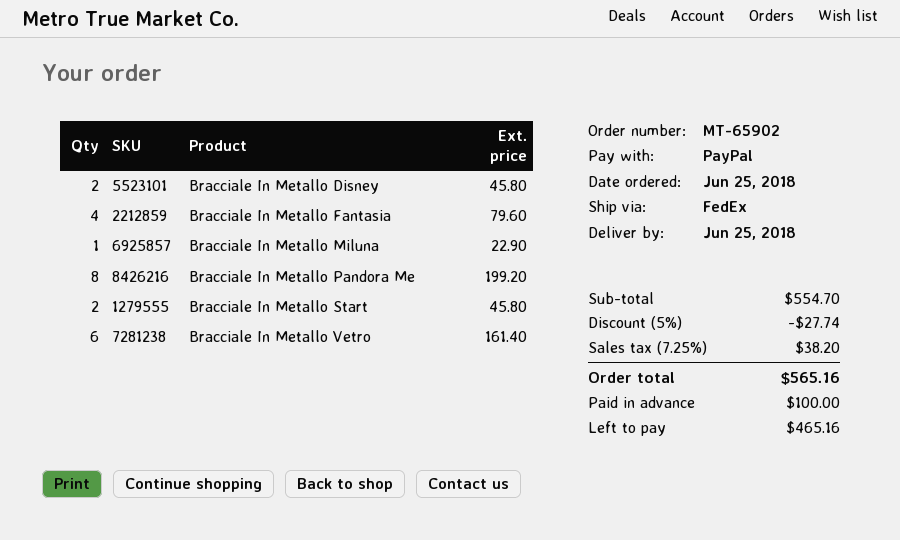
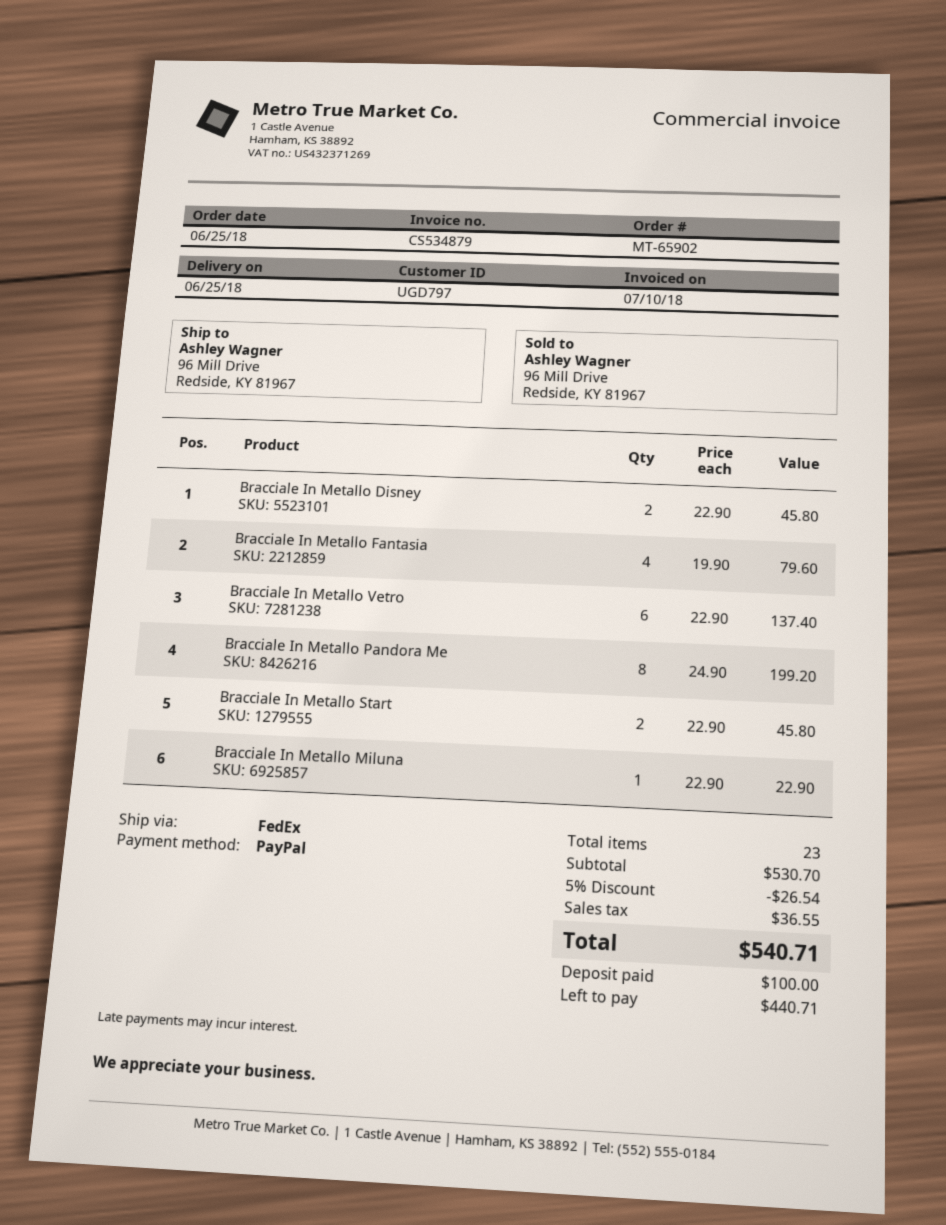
Bracciale In Metallo Vetro: 6 for 161.40 -> 6 for 137.40
subtotal: 554.70 -> 530.70
discount: 5% = 27.74 -> 5% = 26.54
tax: 38.20 -> 36.55
total: 565.16 -> 540.71
balance: 465.16 -> 440.71

